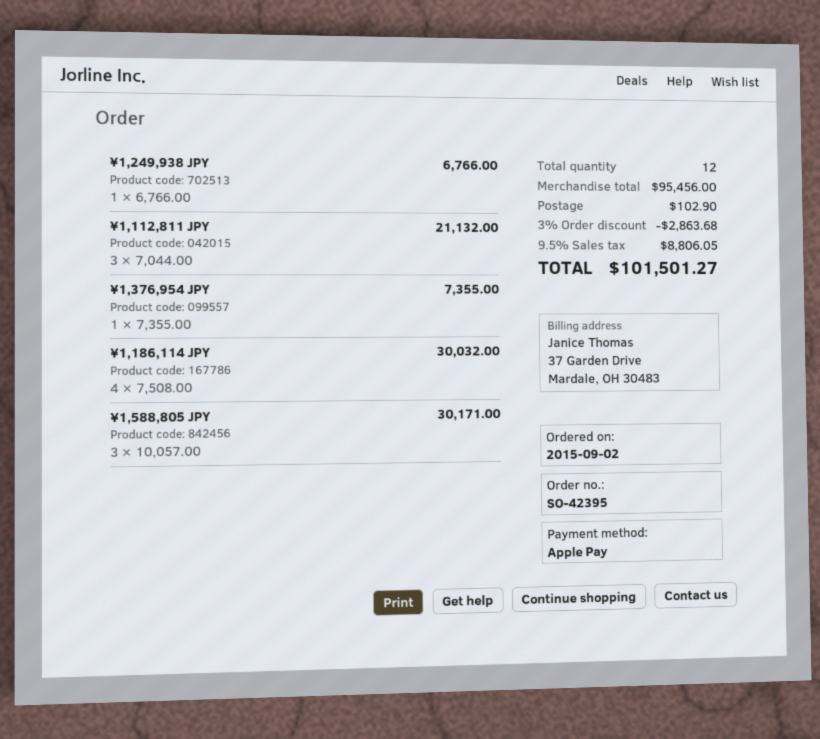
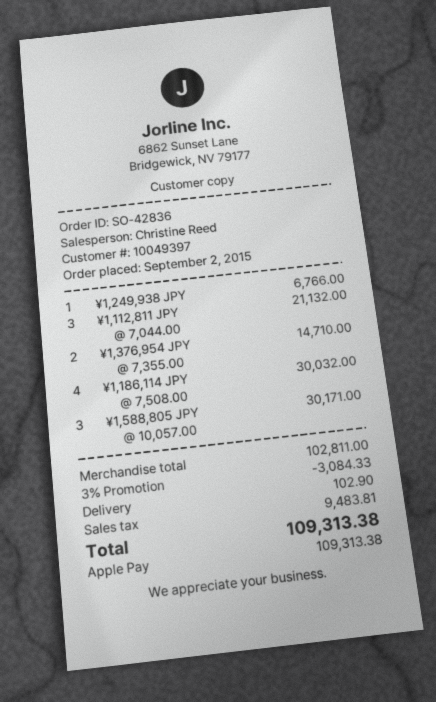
order number: SO-42395 -> SO-42836
¥1,376,954 JPY: 1 x 7355.00 = 7355.00 -> 2 x 7355.00 = 14710.00
subtotal: 95456.00 -> 102811.00
discount: 3% = 2863.68 -> 3% = 3084.33
tax: 8806.05 -> 9483.81
total: 101501.27 -> 109313.38

